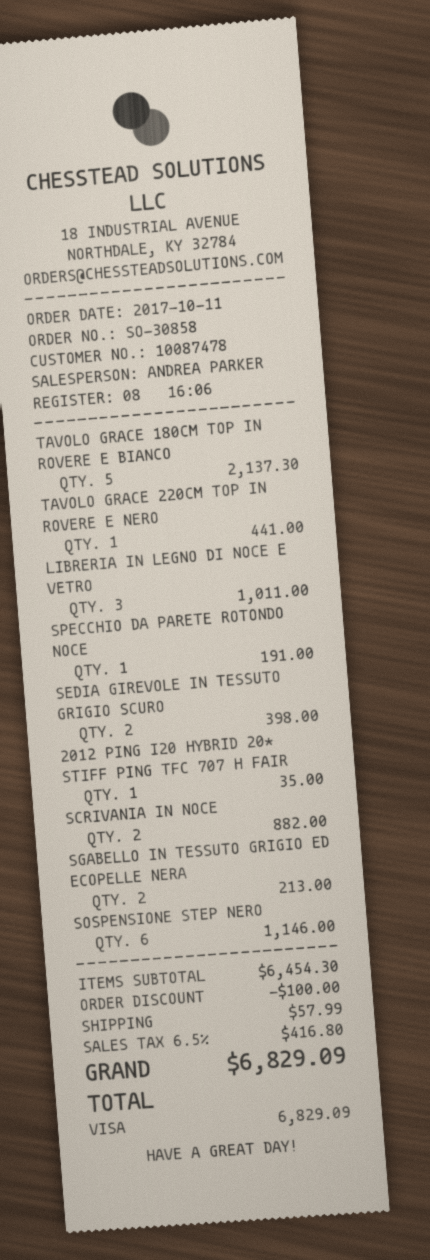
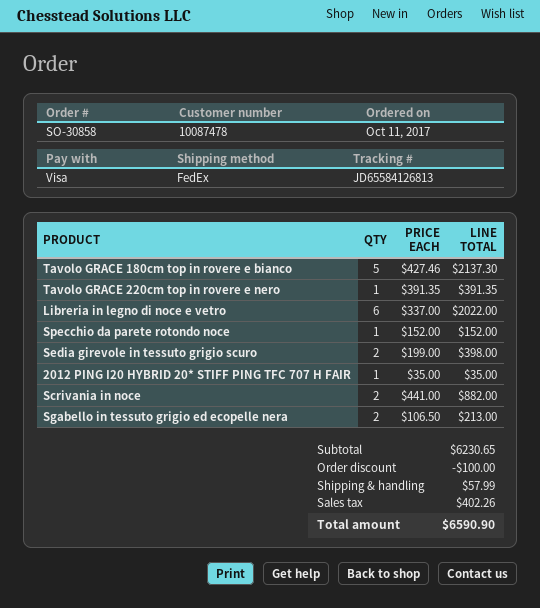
TAVOLO GRACE 220CM TOP IN ROVERE E NERO: 1 for 441.00 -> 1 for 391.35
LIBRERIA IN LEGNO DI NOCE E VETRO: 3 for 1011.00 -> 6 for 2022.00
SPECCHIO DA PARETE ROTONDO NOCE: 1 for 191.00 -> 1 for 152.00
SOSPENSIONE STEP NERO: 6 for 1146.00 -> none
subtotal: 6454.30 -> 6230.65
tax: 416.80 -> 402.26
total: 6829.09 -> 6590.90

